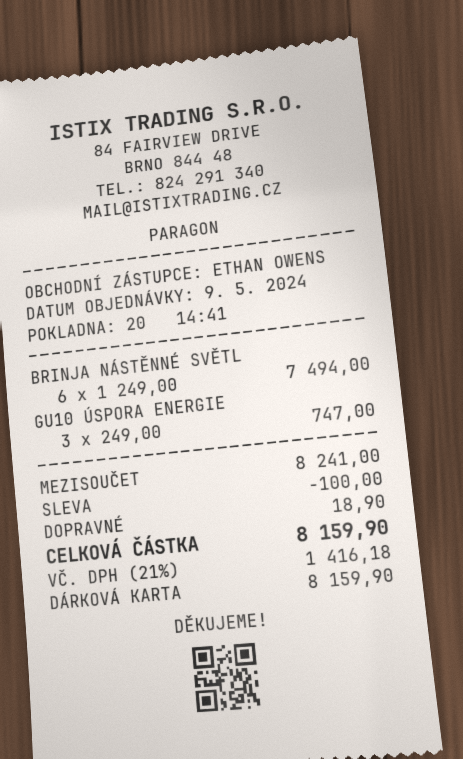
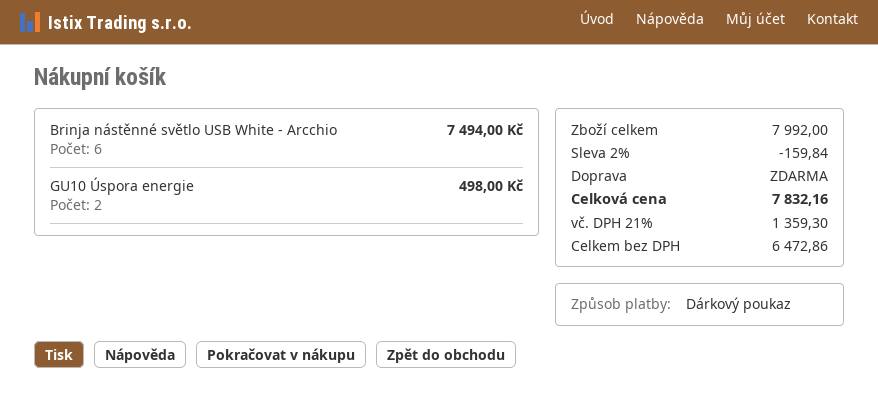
GU10 ÚSPORA ENERGIE: 3 for 747.00 -> 2 for 498.00
subtotal: 8241.00 -> 7992.00
discount: 100.00 -> 159.84
shipping: 18.90 -> 0.00
tax: 21% = 1416.18 -> 21% = 1359.30
total: 8159.90 -> 7832.16

